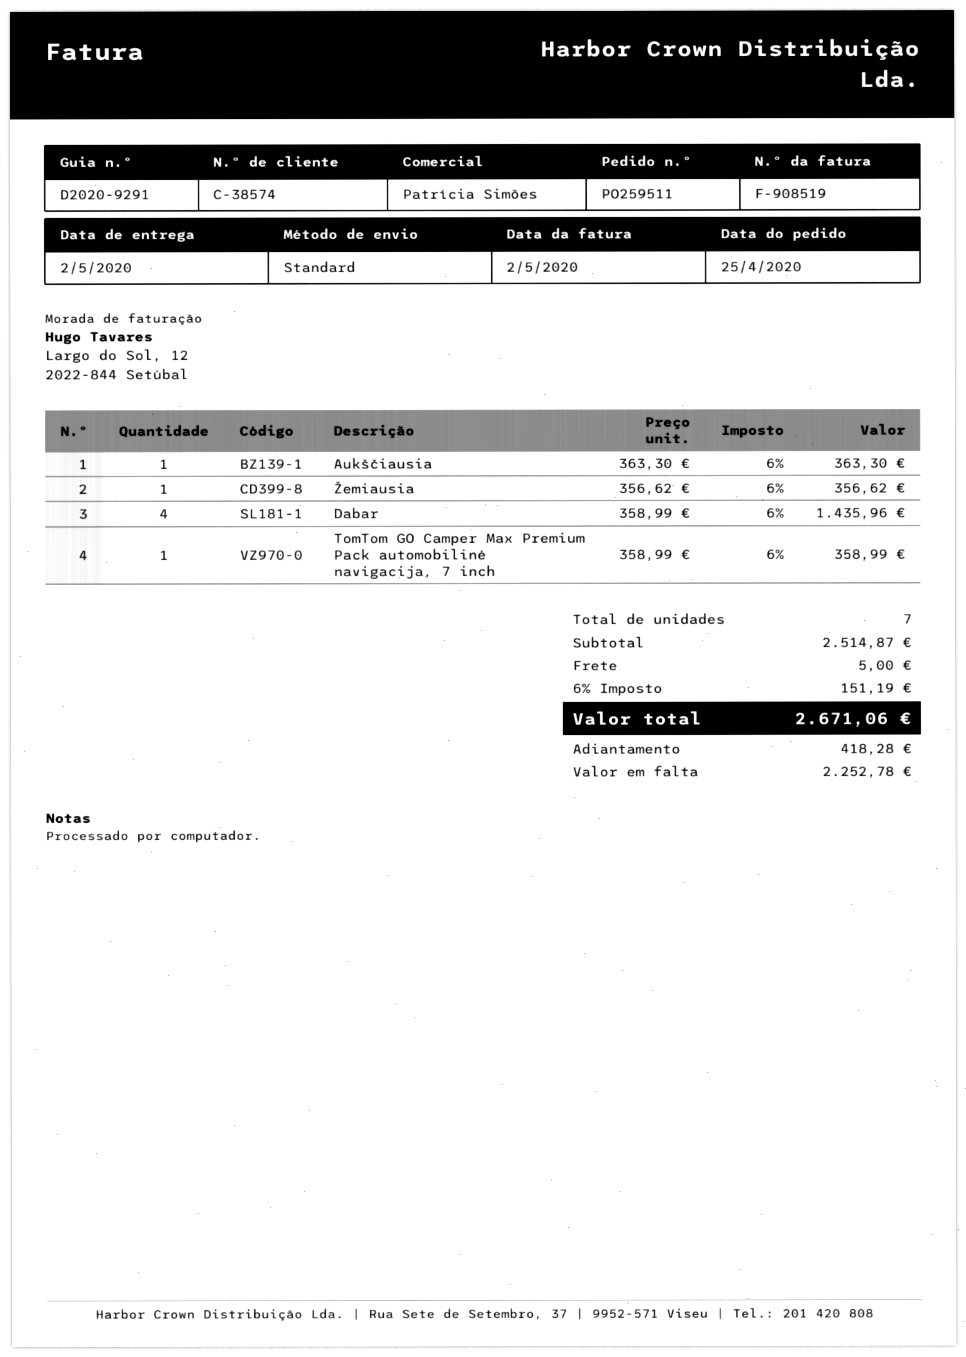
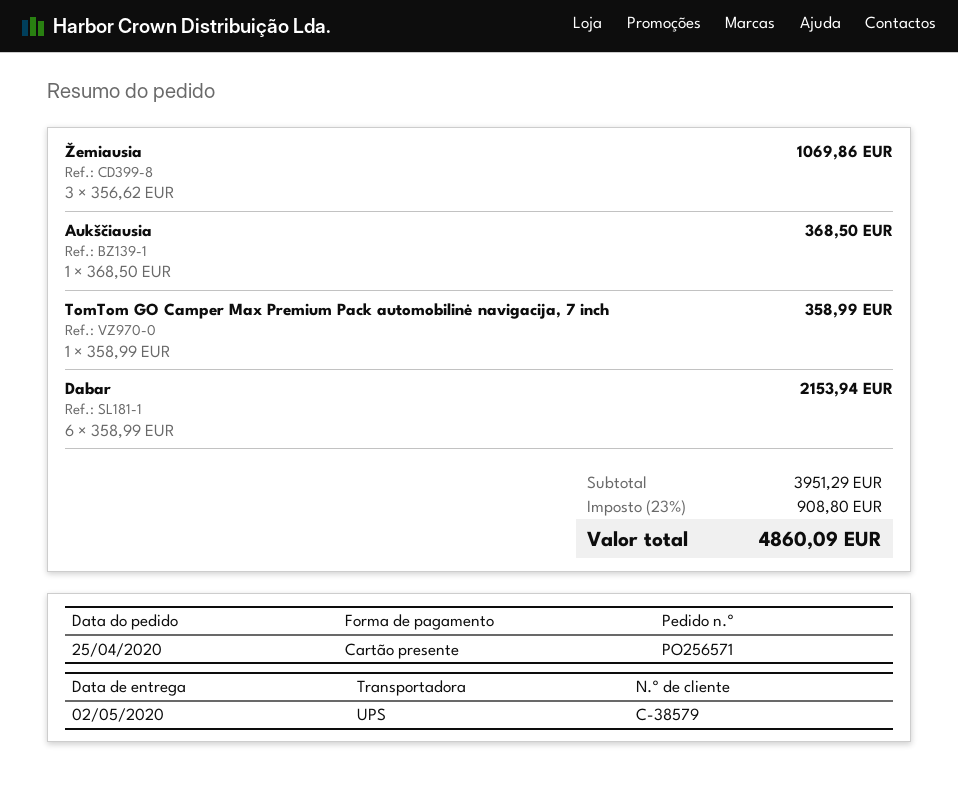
order number: PO259511 -> PO256571
customer number: C-38574 -> C-38579
shipping method: standard -> UPS
Aukščiausia: 1 x 363.30 = 363.30 -> 1 x 368.50 = 368.50
Žemiausia: 1 x 356.62 = 356.62 -> 3 x 356.62 = 1069.86
Dabar: 4 x 358.99 = 1435.96 -> 6 x 358.99 = 2153.94
subtotal: 2514.87 -> 3951.29
shipping: 5.00 -> none
tax: 6% = 151.19 -> 23% = 908.80
total: 2671.06 -> 4860.09

